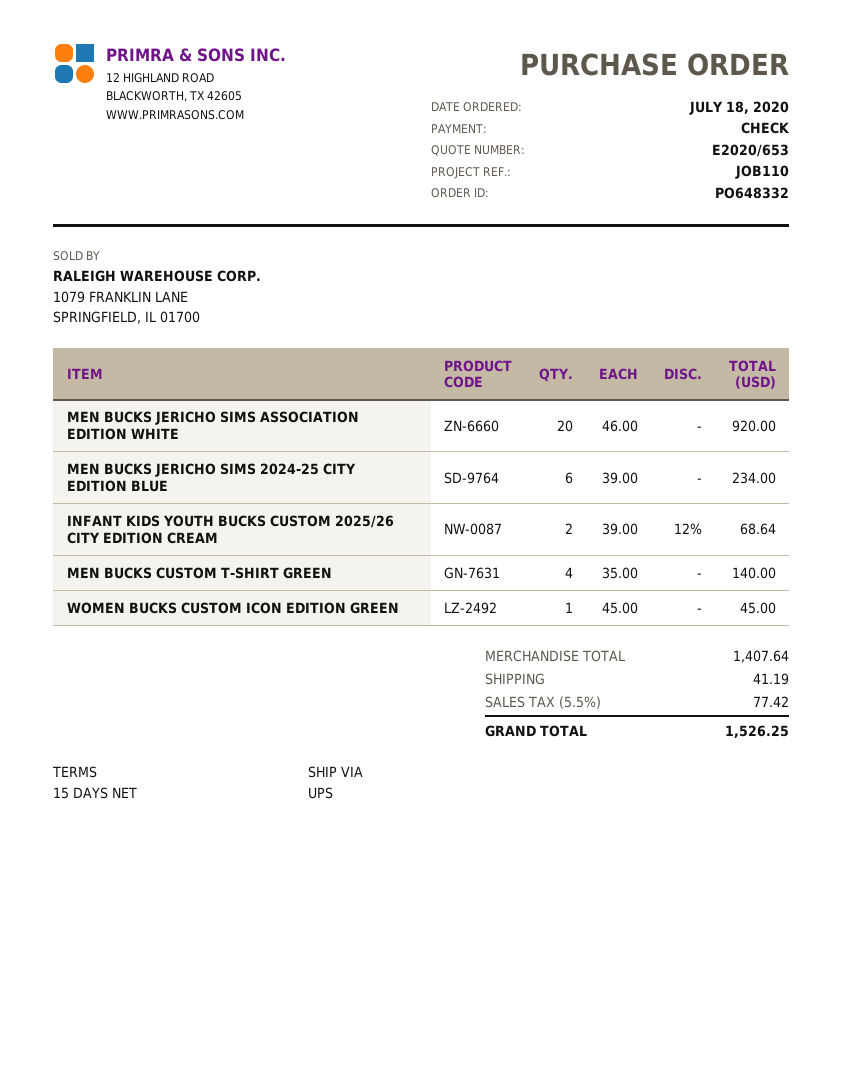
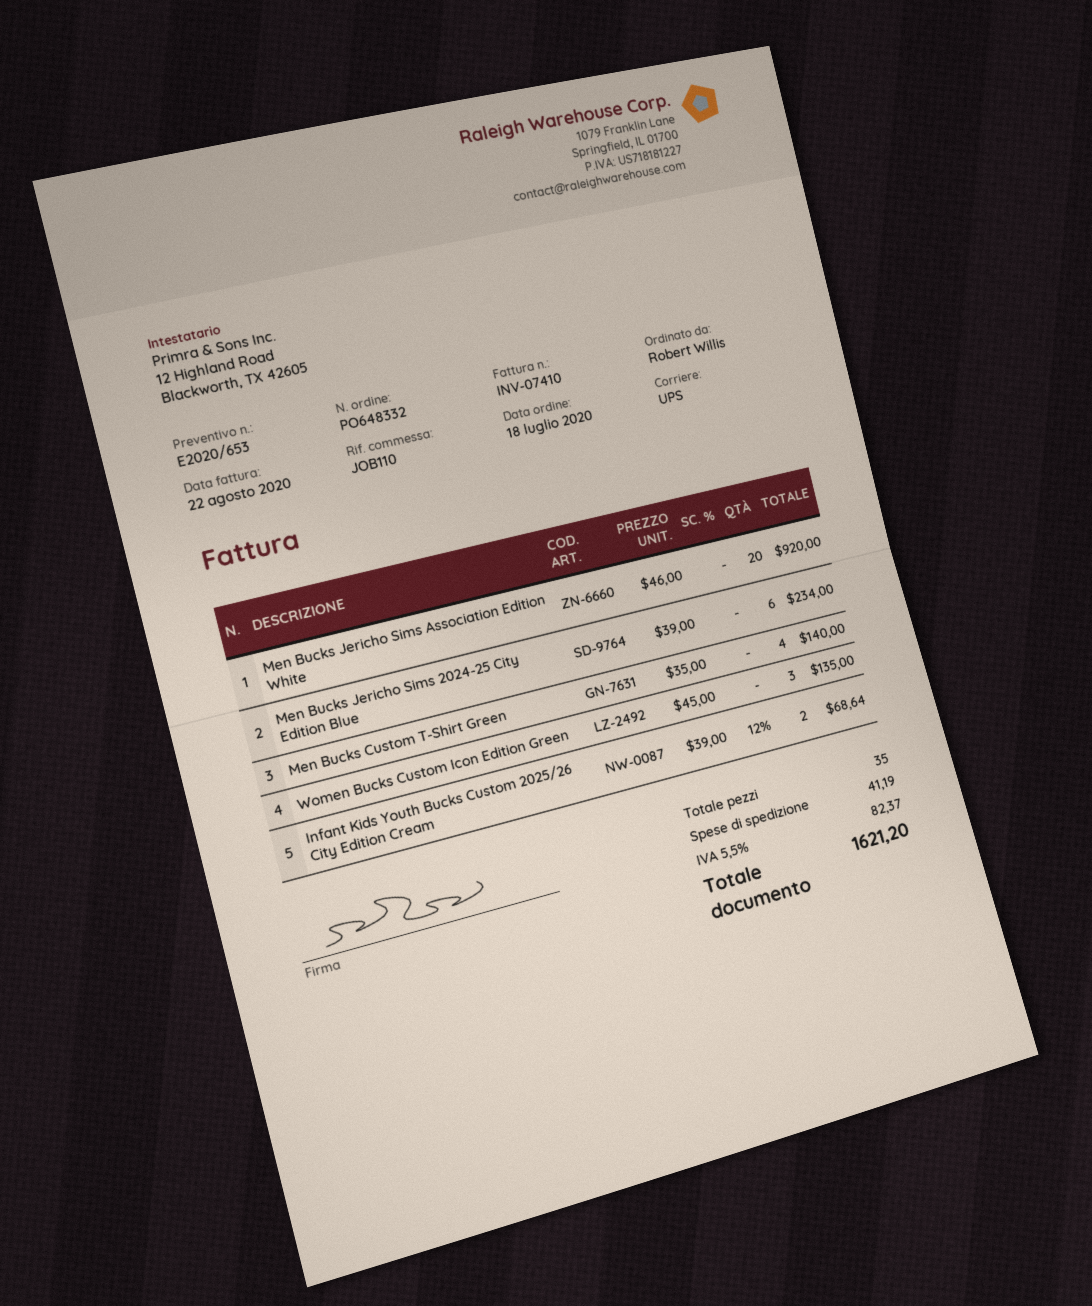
WOMEN BUCKS CUSTOM ICON EDITION GREEN: 1 x 45.00 = 45.00 -> 3 x 45.00 = 135.00
tax: 5.5% = 77.42 -> 5.5% = 82.37
total: 1526.25 -> 1621.20

